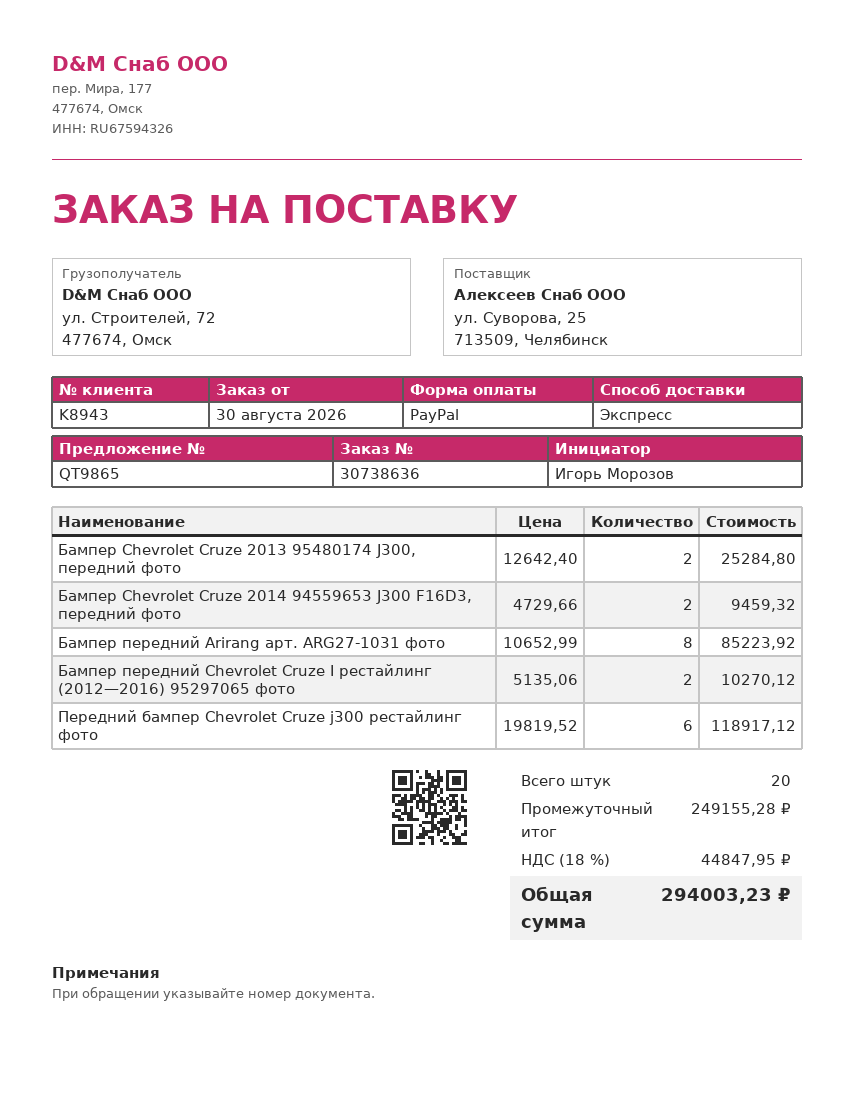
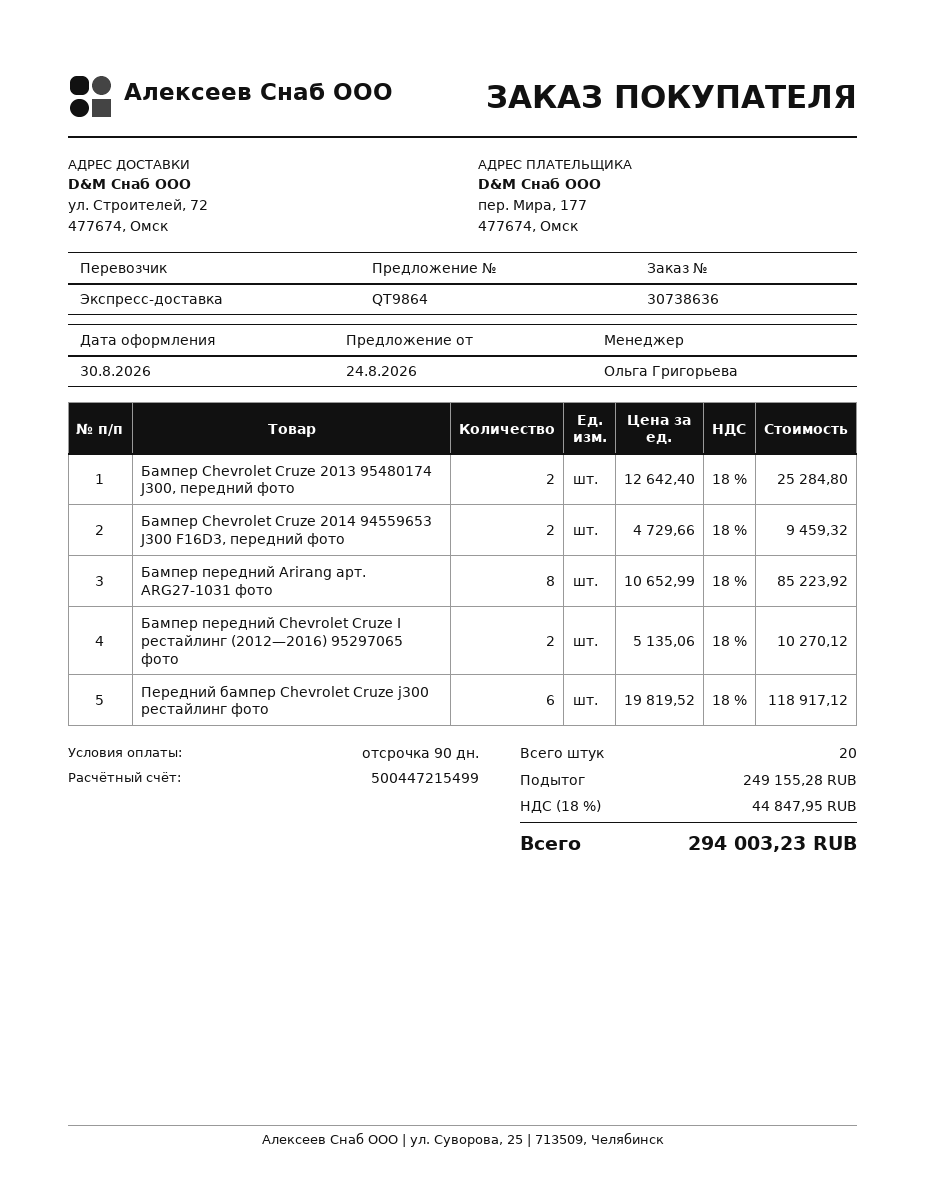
quote number: QT9865 -> QT9864

